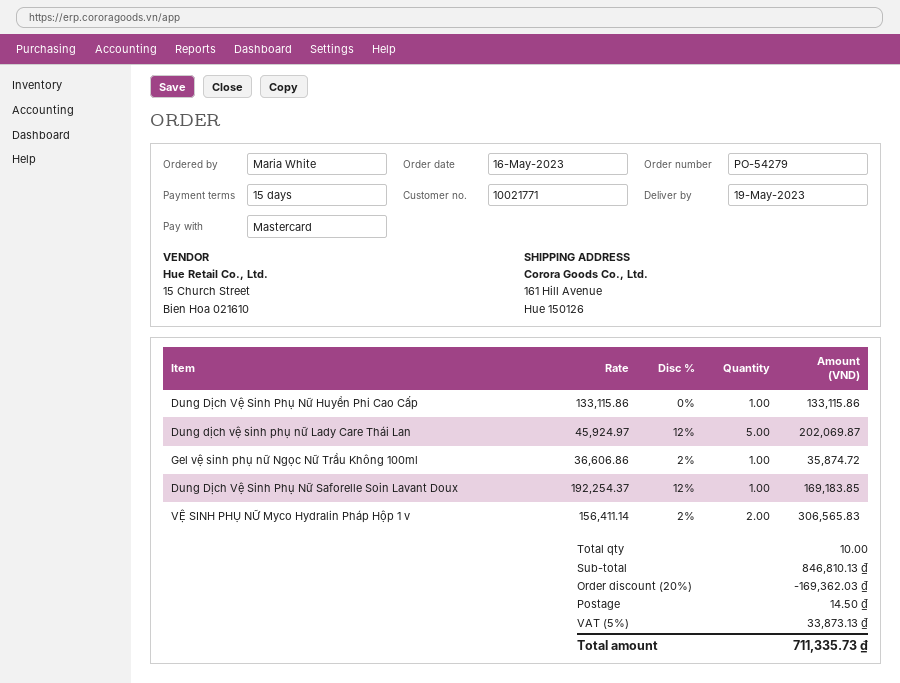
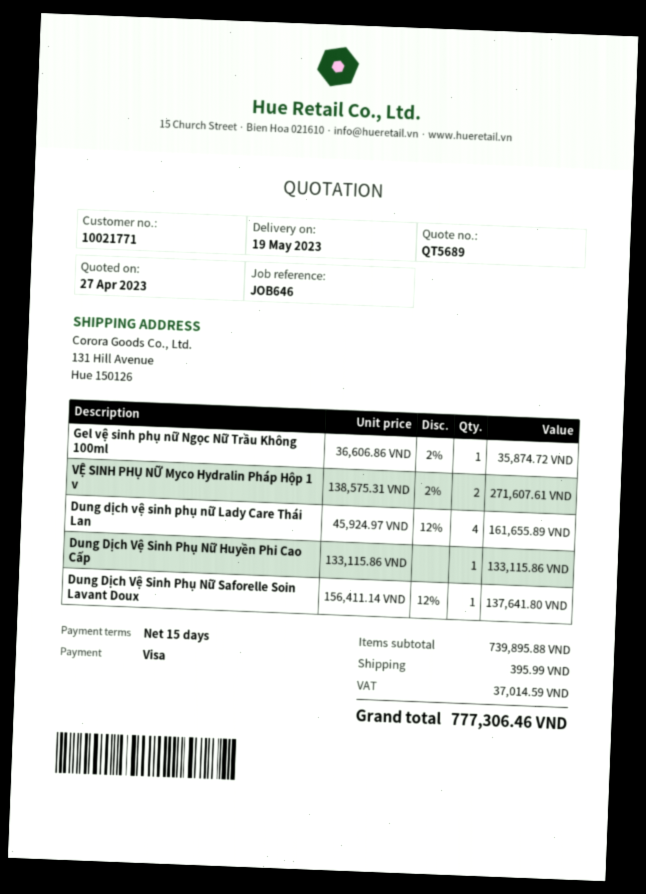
payment method: Mastercard -> Visa
ship to: 161 Hill Avenue, Hue 150126 -> 131 Hill Avenue, Hue 150126
Dung dịch vệ sinh phụ nữ Lady Care Thái Lan: 5 x 45924.97 - 12% = 202069.87 -> 4 x 45924.97 - 12% = 161655.89
Dung Dịch Vệ Sinh Phụ Nữ Saforelle Soin Lavant Doux: 1 x 192254.37 - 12% = 169183.85 -> 1 x 156411.14 - 12% = 137641.80
VỆ SINH PHỤ NỮ Myco Hydralin Pháp Hộp 1 v: 2 x 156411.14 - 2% = 306565.83 -> 2 x 138575.31 - 2% = 271607.61
subtotal: 846810.13 -> 739895.88
discount: 20% = 169362.03 -> none
shipping: 14.50 -> 395.99
tax: 33873.13 -> 37014.59
total: 711335.73 -> 777306.46

